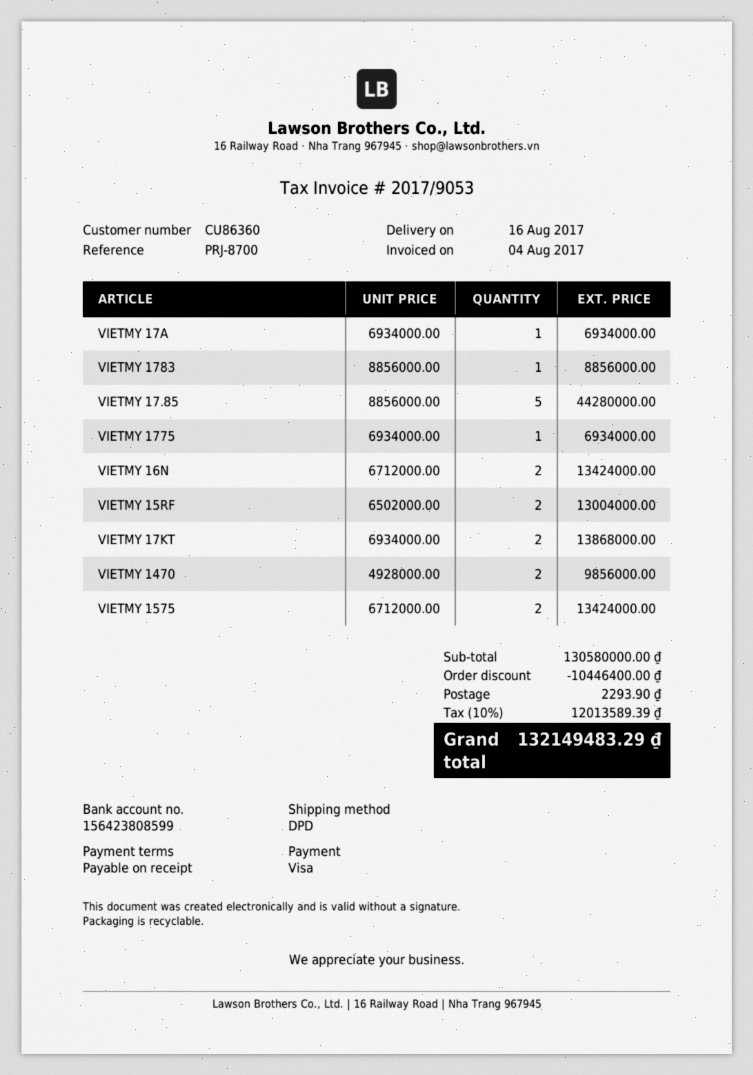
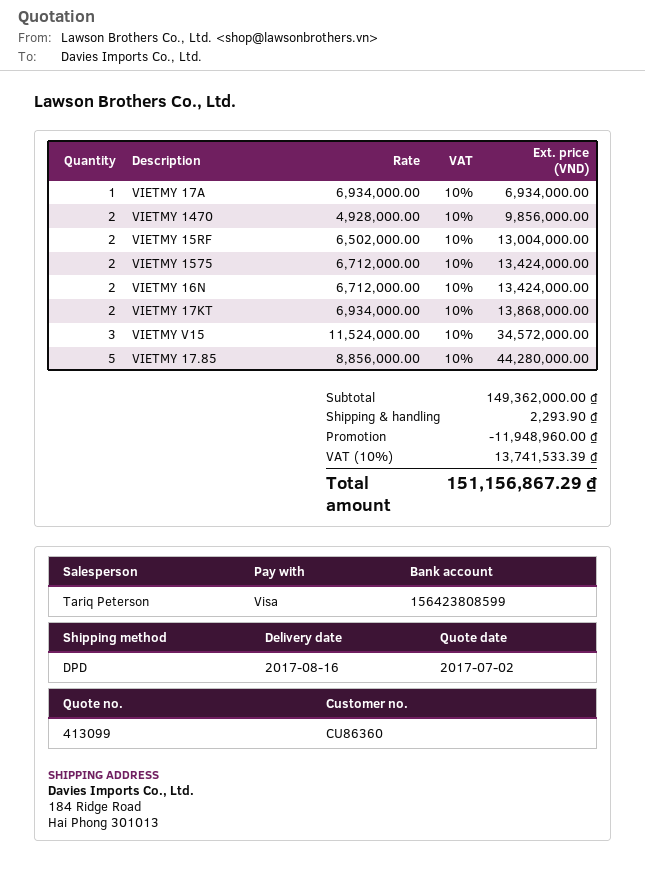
VIETMY 1783: 1 x 8856000.00 = 8856000.00 -> none
VIETMY 1775: 1 x 6934000.00 = 6934000.00 -> none
VIETMY V15: none -> 3 x 11524000.00 = 34572000.00
subtotal: 130580000.00 -> 149362000.00
discount: 10446400.00 -> 11948960.00
tax: 10% = 12013589.39 -> 10% = 13741533.39
total: 132149483.29 -> 151156867.29

